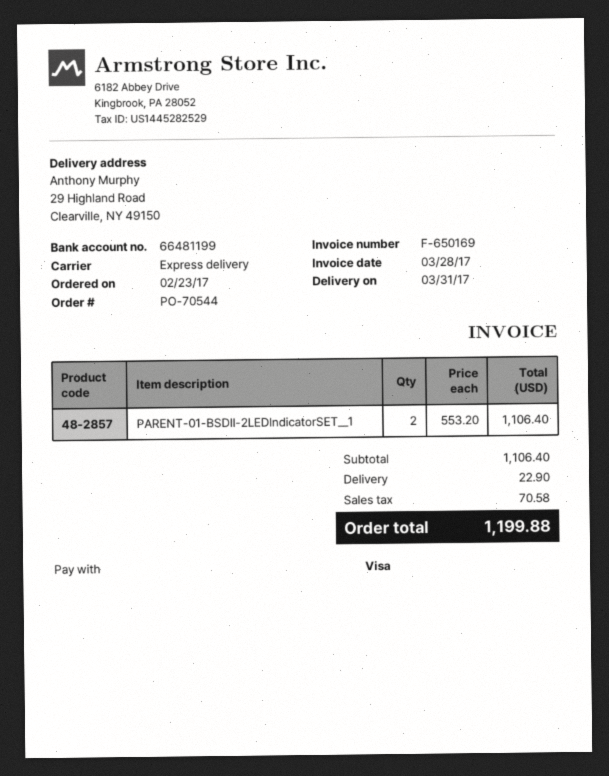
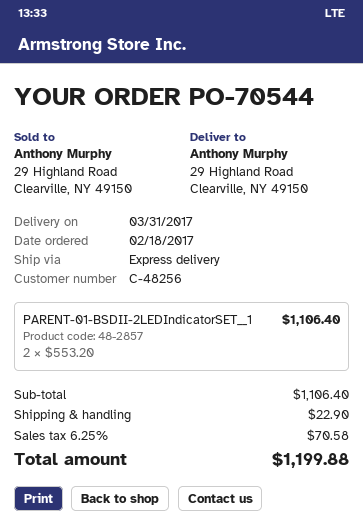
order date: 2017-02-23 -> 2017-02-18

